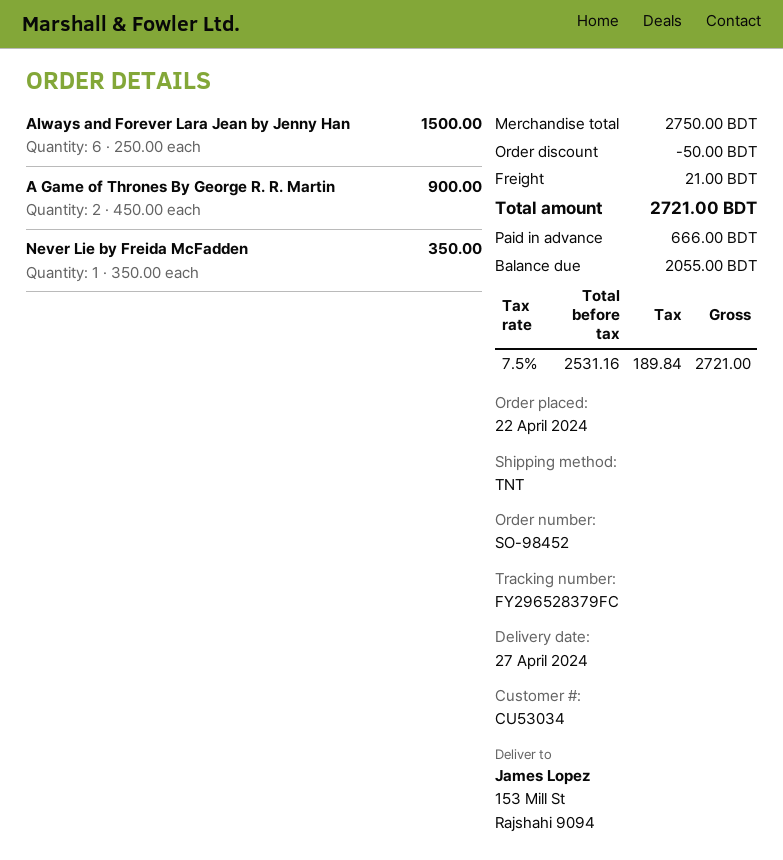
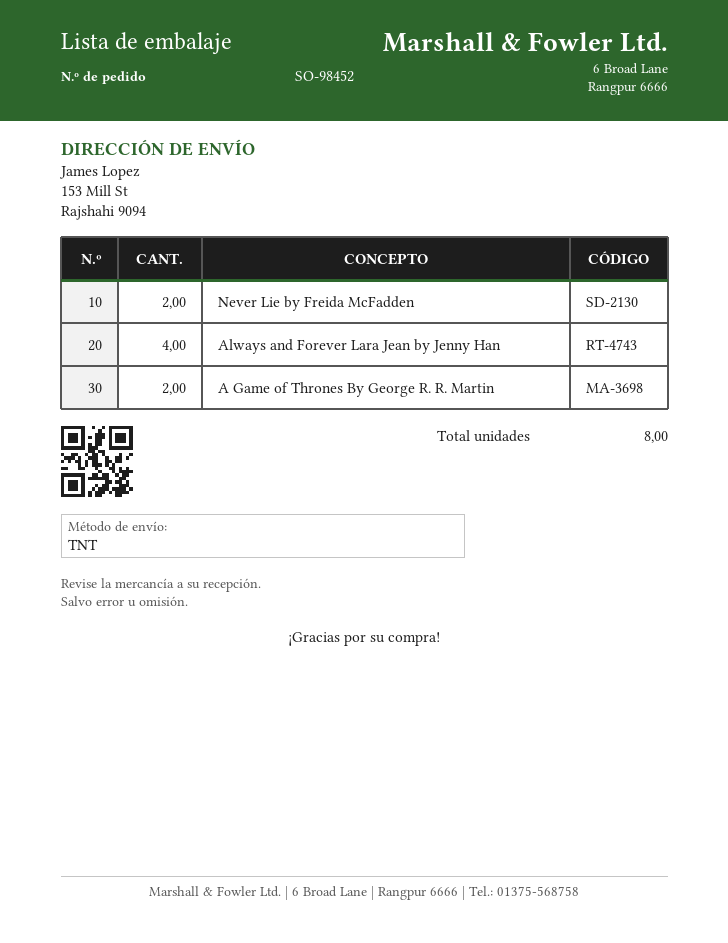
Always and Forever Lara Jean by Jenny Han: 6 -> 4
Never Lie by Freida McFadden: 1 -> 2

